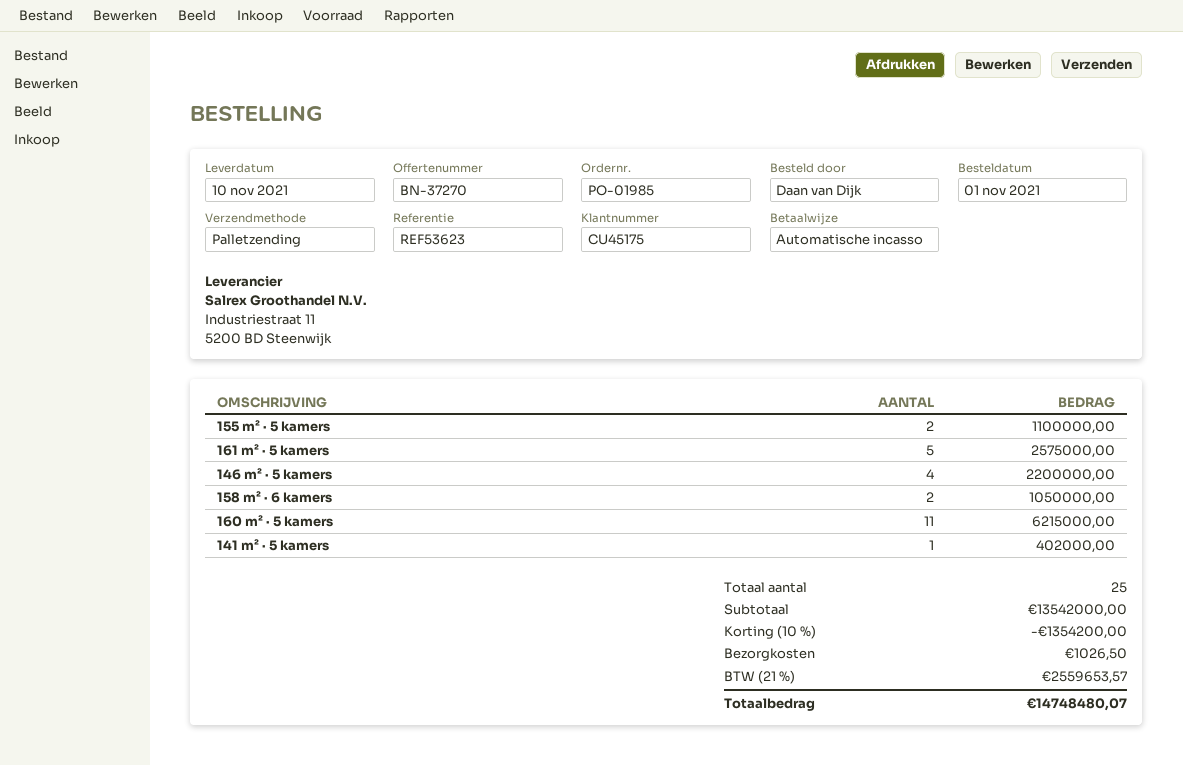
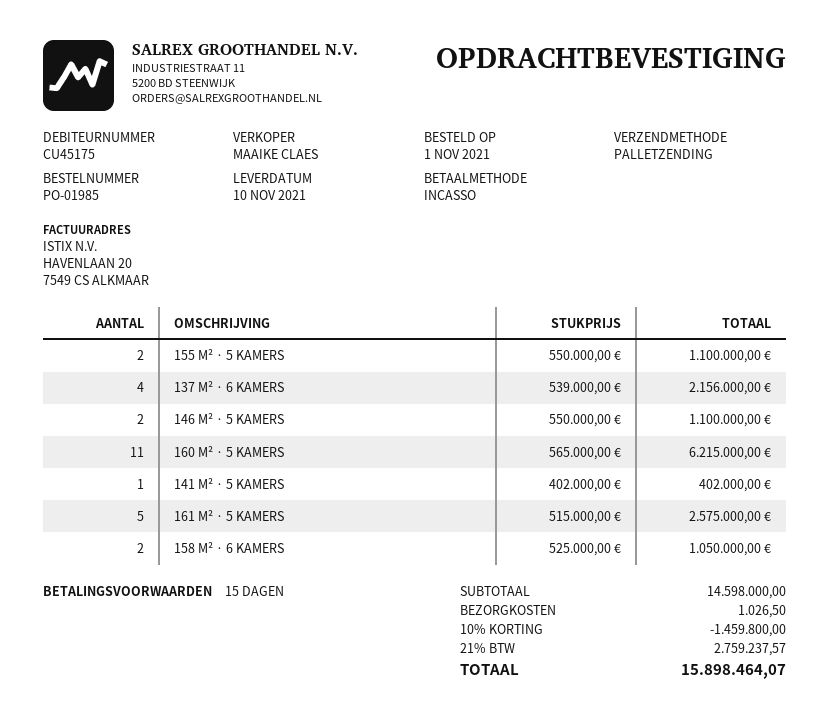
146 m² · 5 kamers: 4 for 2200000.00 -> 2 for 1100000.00
137 M² · 6 KAMERS: none -> 4 for 2156000.00
subtotal: 13542000.00 -> 14598000.00
discount: 10% = 1354200.00 -> 10% = 1459800.00
tax: 21% = 2559653.57 -> 21% = 2759237.57
total: 14748480.07 -> 15898464.07

